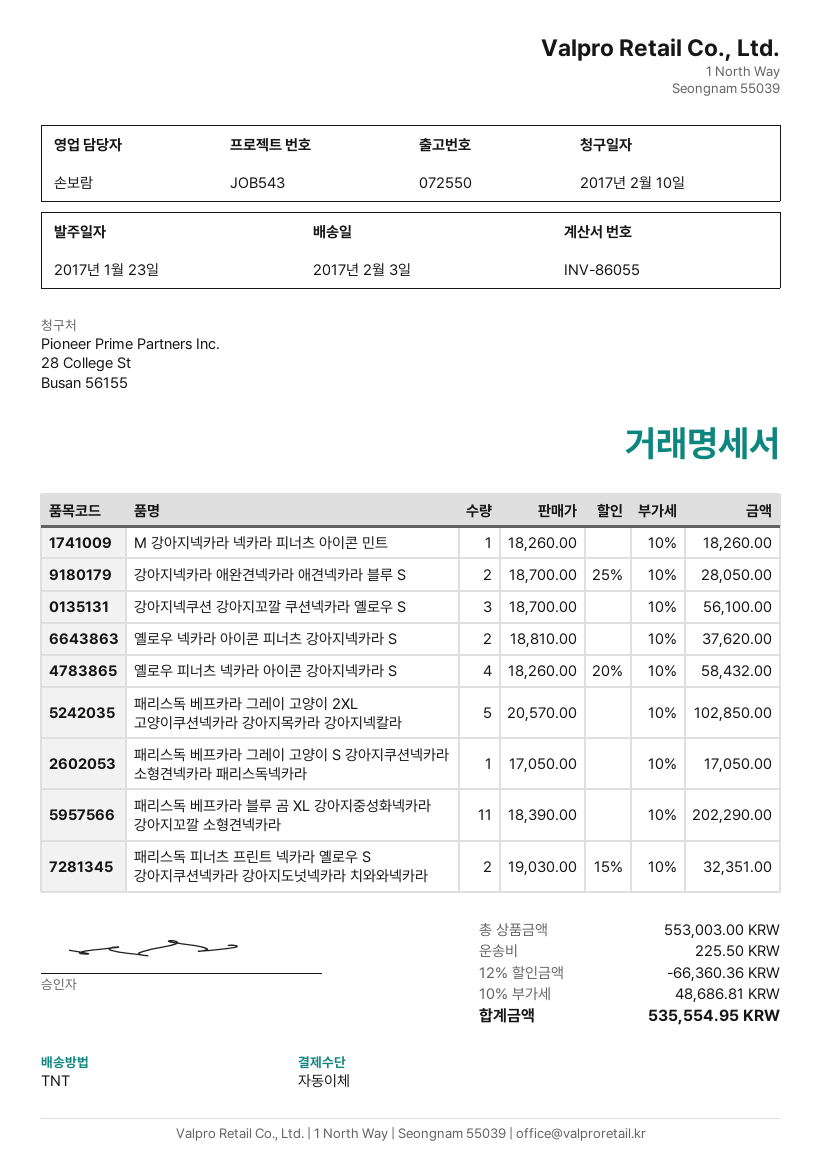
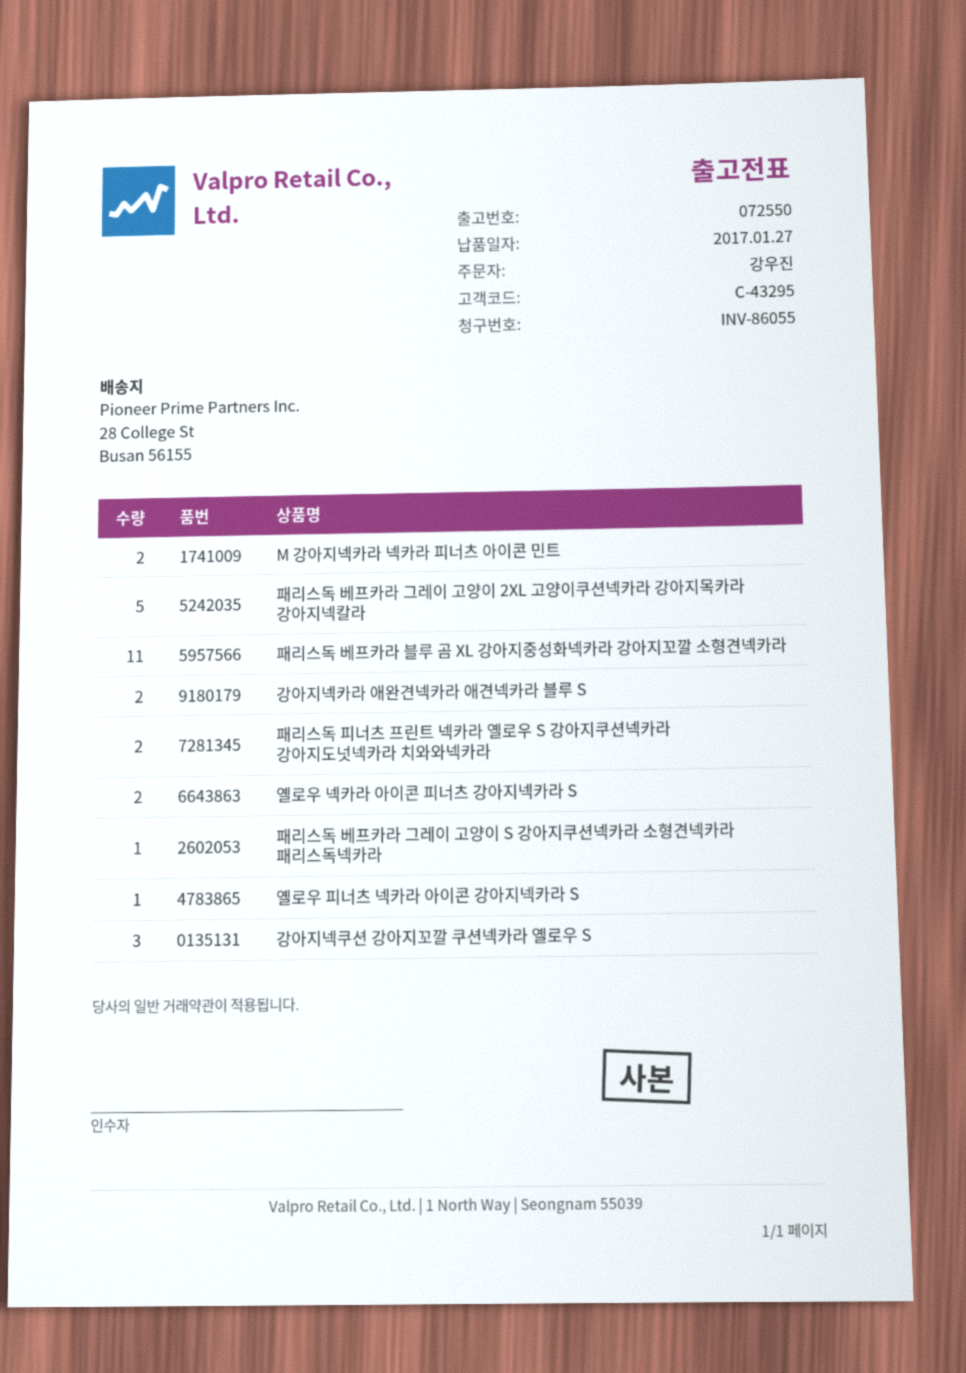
delivery date: 2017-02-03 -> 2017-01-27
M 강아지넥카라 넥카라 피너츠 아이콘 민트: 1 -> 2
옐로우 피너츠 넥카라 아이콘 강아지넥카라 S: 4 -> 1

